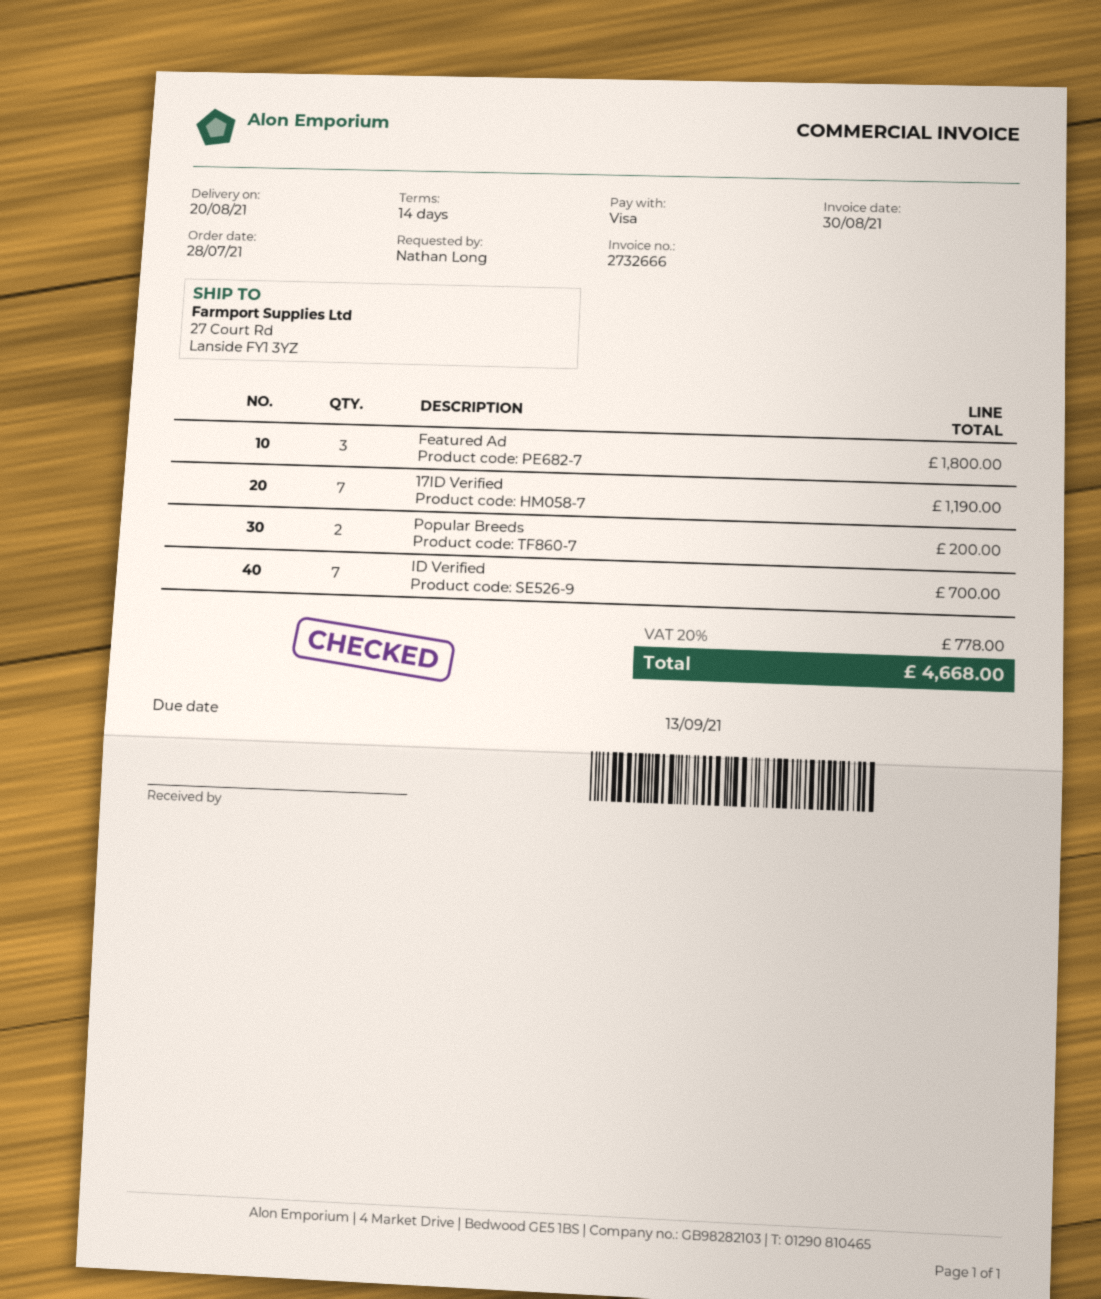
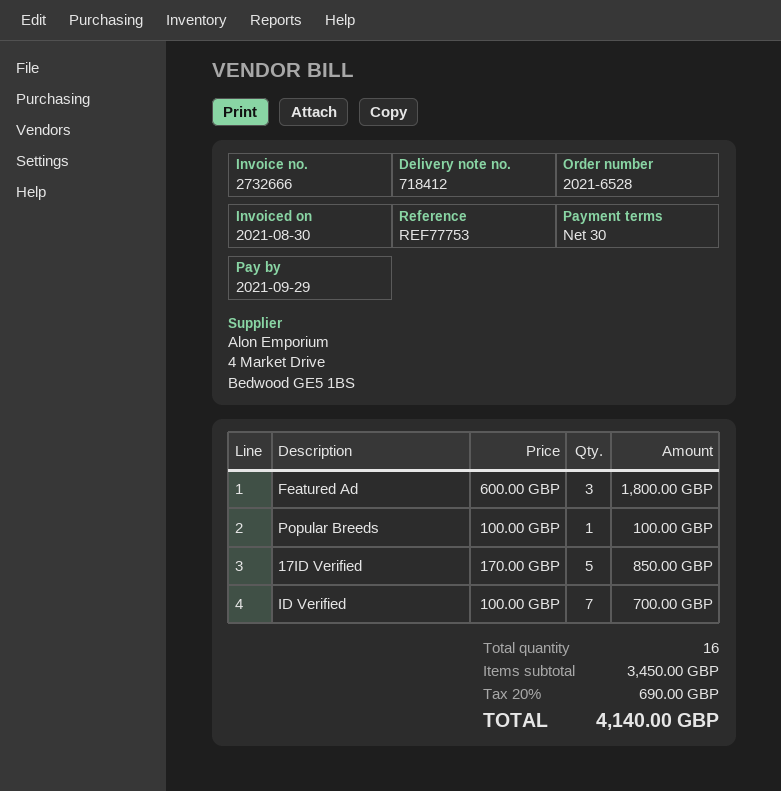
payment terms: 14 days -> 30 days
due date: 2021-09-13 -> 2021-09-29
17ID Verified: 7 for 1190.00 -> 5 for 850.00
Popular Breeds: 2 for 200.00 -> 1 for 100.00
tax: 20% = 778.00 -> 20% = 690.00
total: 4668.00 -> 4140.00

